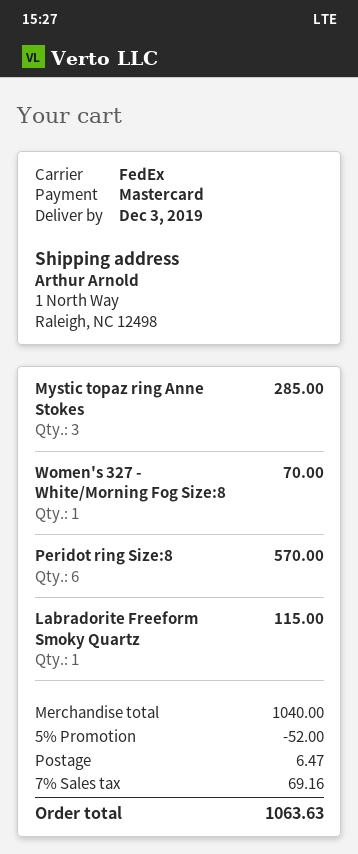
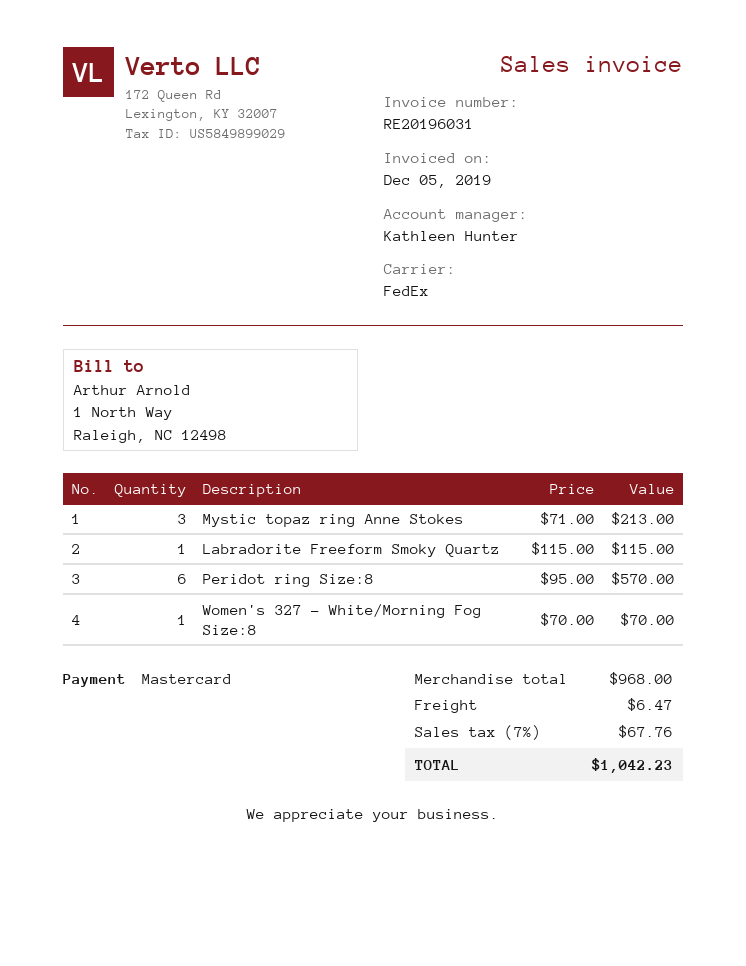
Mystic topaz ring Anne Stokes: 3 for 285.00 -> 3 for 213.00
subtotal: 1040.00 -> 968.00
discount: 5% = 52.00 -> none
tax: 7% = 69.16 -> 7% = 67.76
total: 1063.63 -> 1042.23

